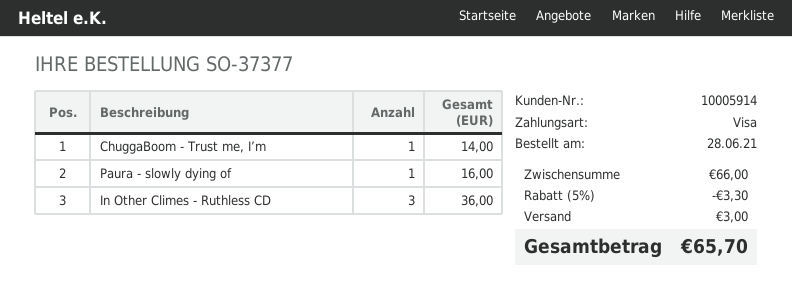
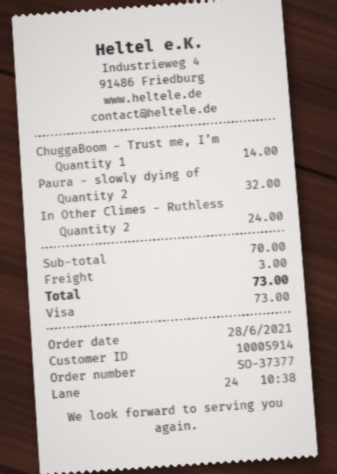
Paura - slowly dying of: 1 for 16.00 -> 2 for 32.00
In Other Climes - Ruthless CD: 3 for 36.00 -> 2 for 24.00
subtotal: 66.00 -> 70.00
discount: 5% = 3.30 -> none
total: 65.70 -> 73.00

